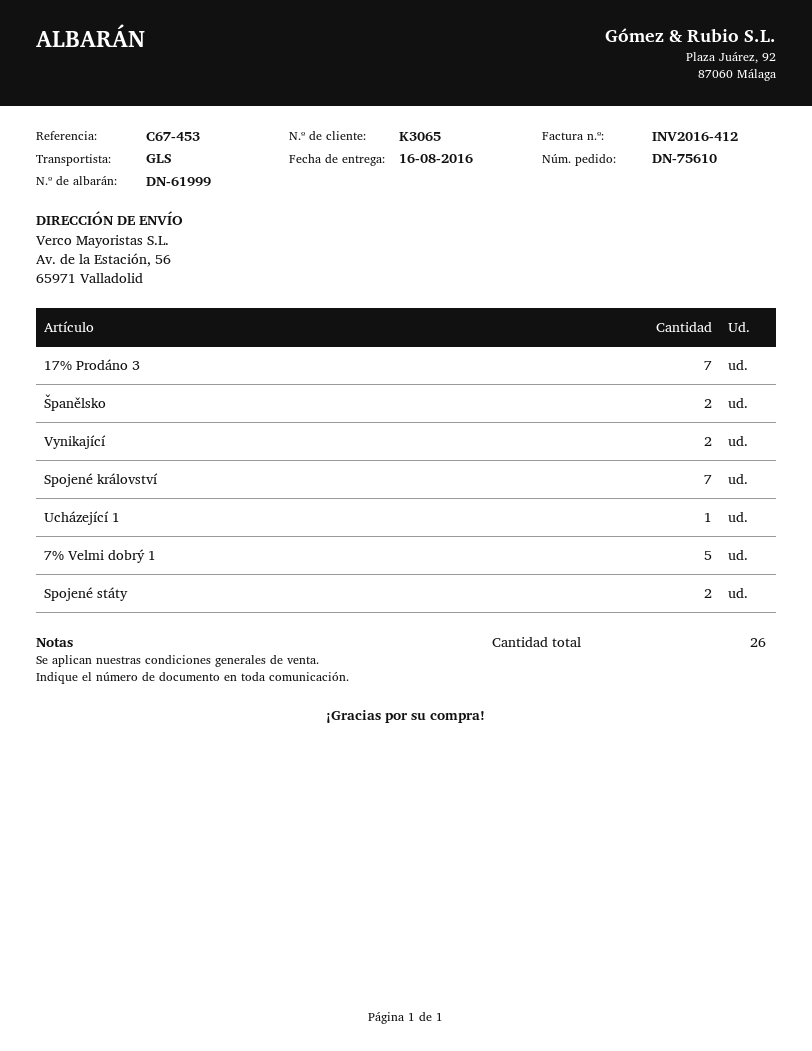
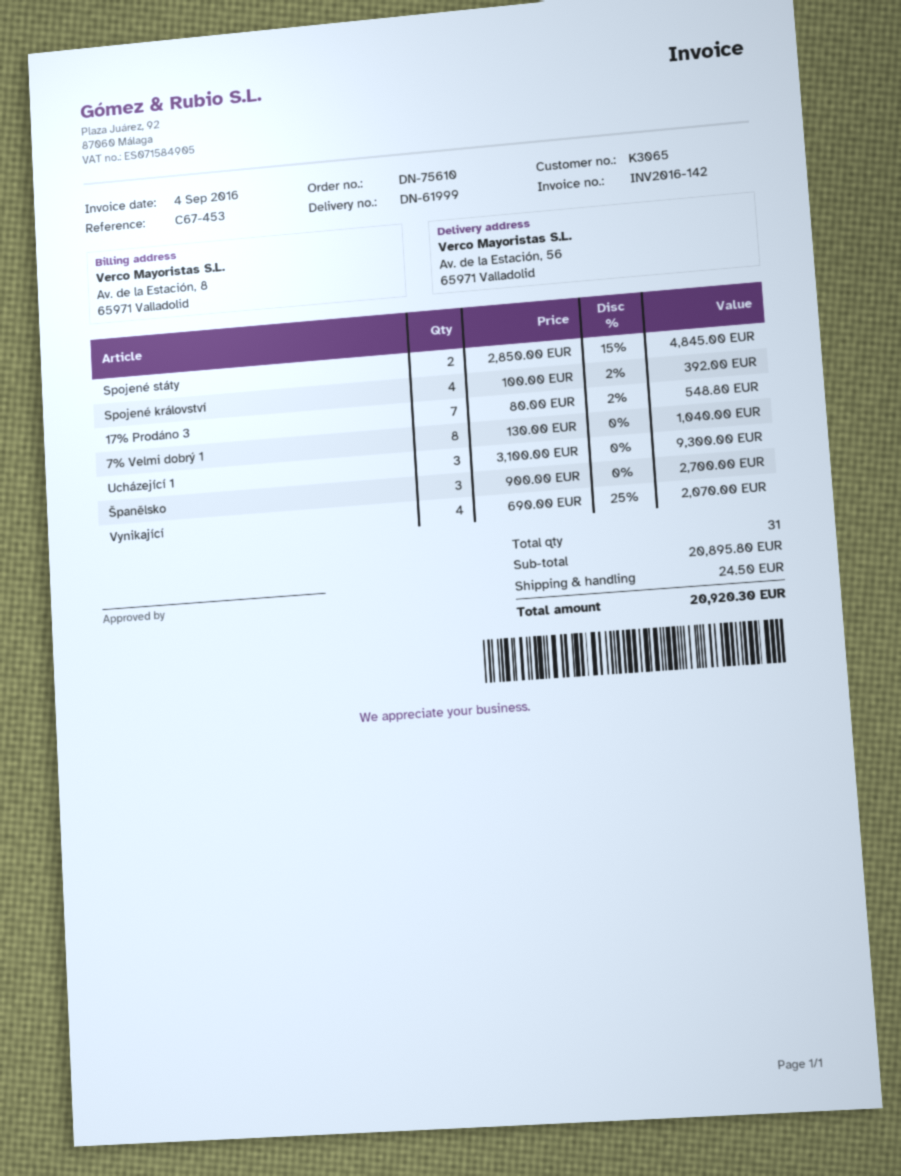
invoice number: INV2016-412 -> INV2016-142
Španělsko: 2 -> 3
Vynikající: 2 -> 4
Spojené království: 7 -> 4
Ucházející 1: 1 -> 3
7% Velmi dobrý 1: 5 -> 8
total quantity: 26 -> 31

